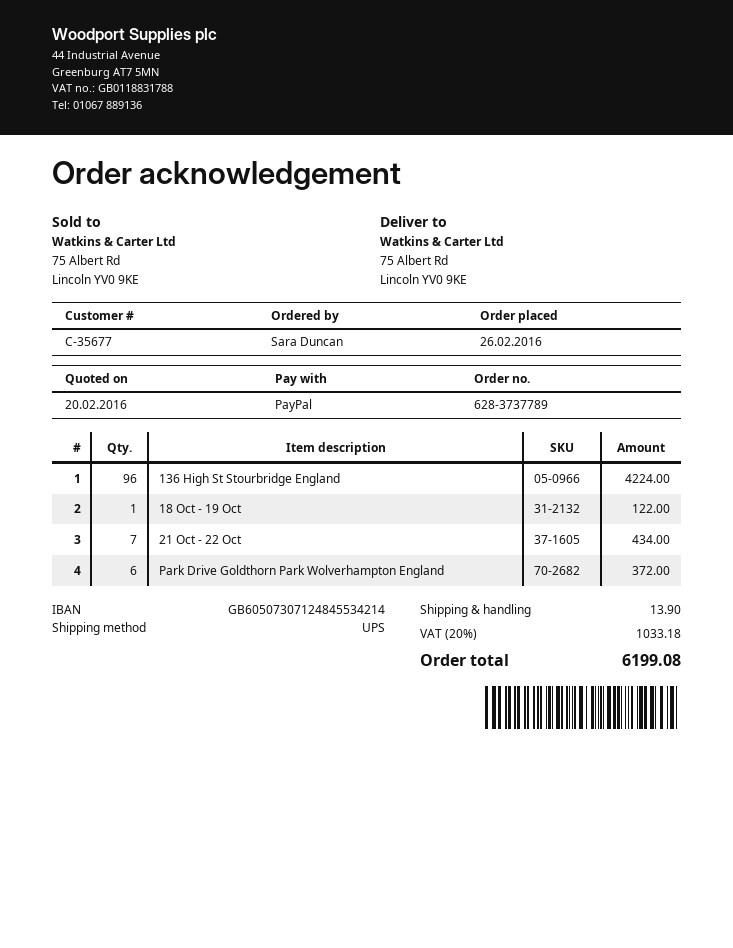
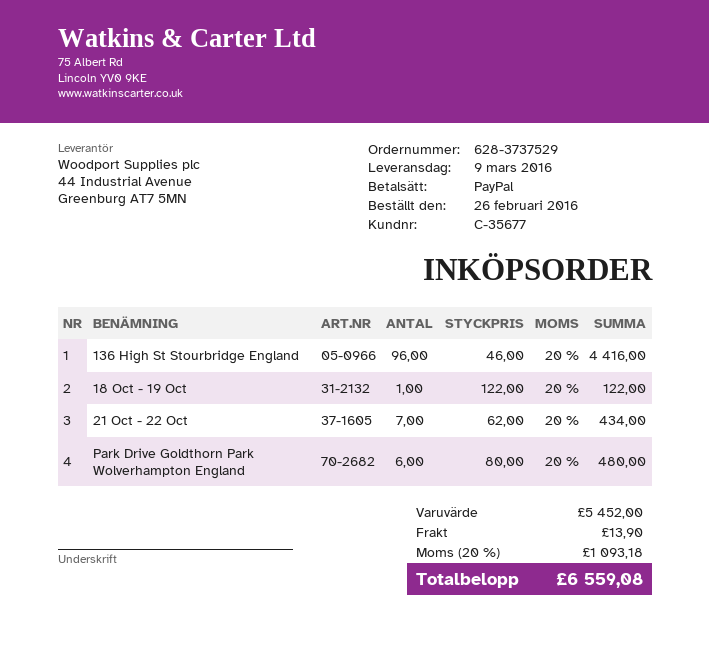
order number: 628-3737789 -> 628-3737529
136 High St Stourbridge England: 96 for 4224.00 -> 96 for 4416.00
Park Drive Goldthorn Park Wolverhampton England: 6 for 372.00 -> 6 for 480.00
tax: 20% = 1033.18 -> 20% = 1093.18
total: 6199.08 -> 6559.08

